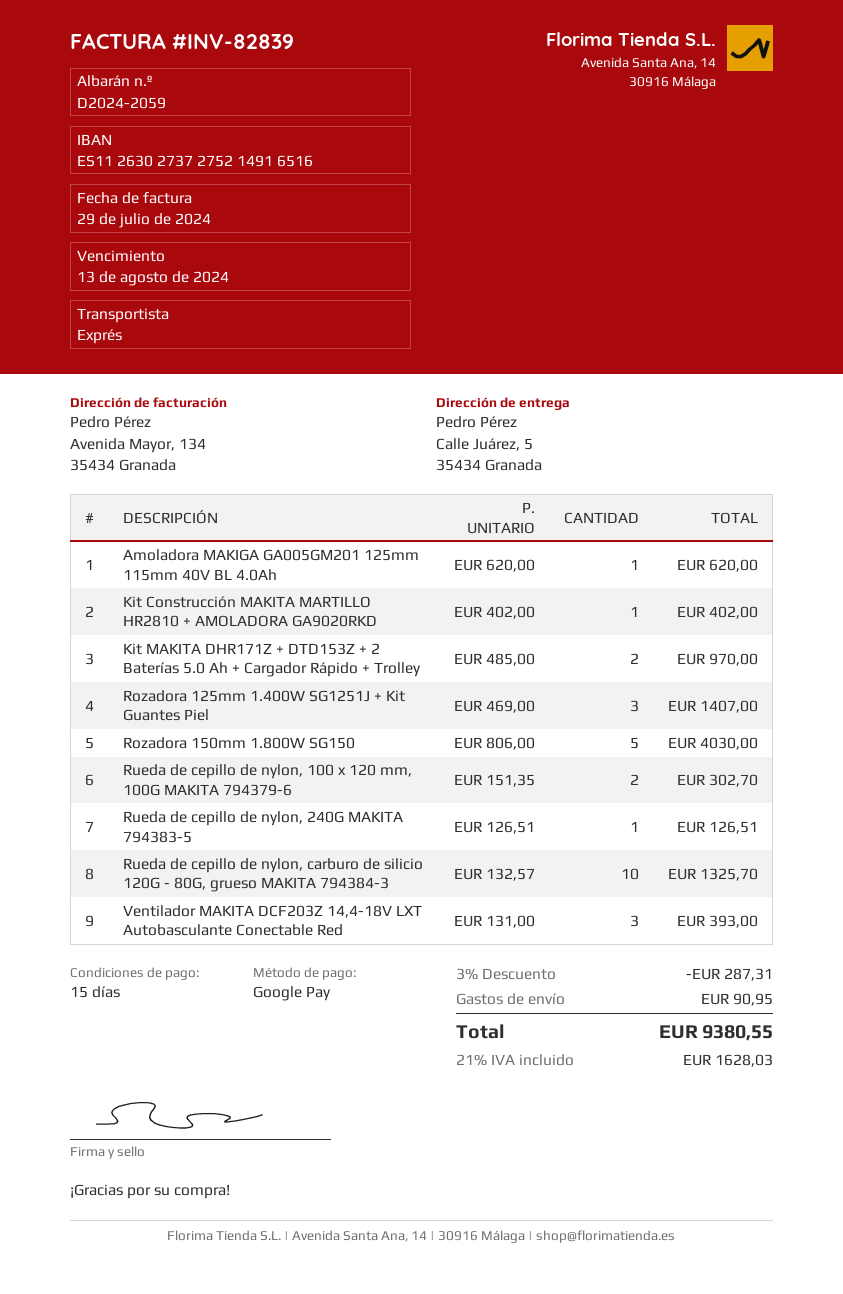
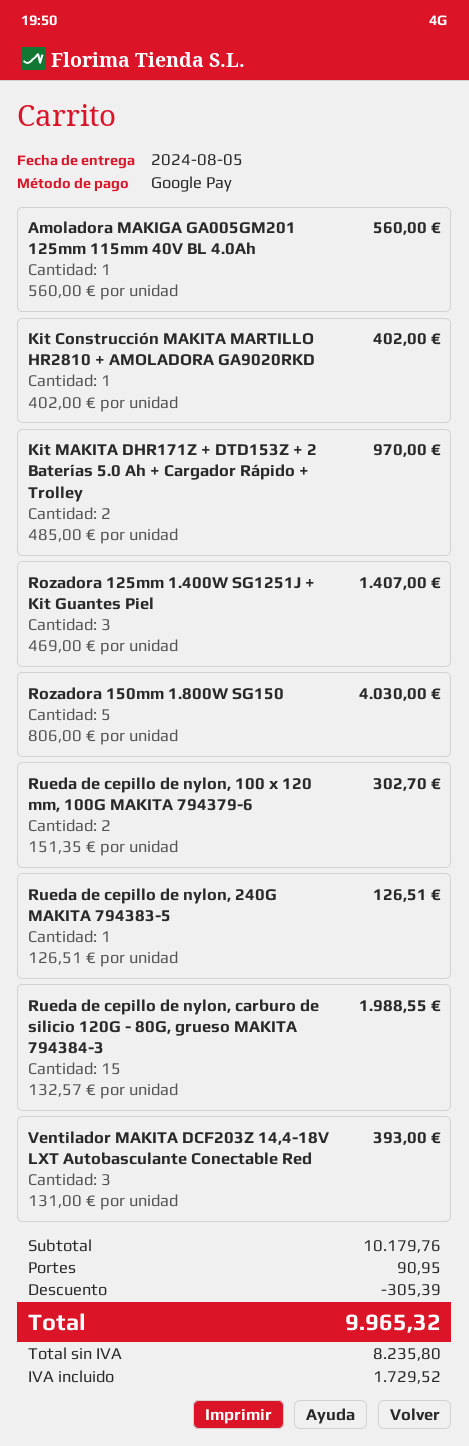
Amoladora MAKIGA GA005GM201 125mm 115mm 40V BL 4.0Ah: 1 x 620.00 = 620.00 -> 1 x 560.00 = 560.00
Rueda de cepillo de nylon, carburo de silicio 120G - 80G, grueso MAKITA 794384-3: 10 x 132.57 = 1325.70 -> 15 x 132.57 = 1988.55
discount: 287.31 -> 305.39
tax: 1628.03 -> 1729.52
total: 9380.55 -> 9965.32

